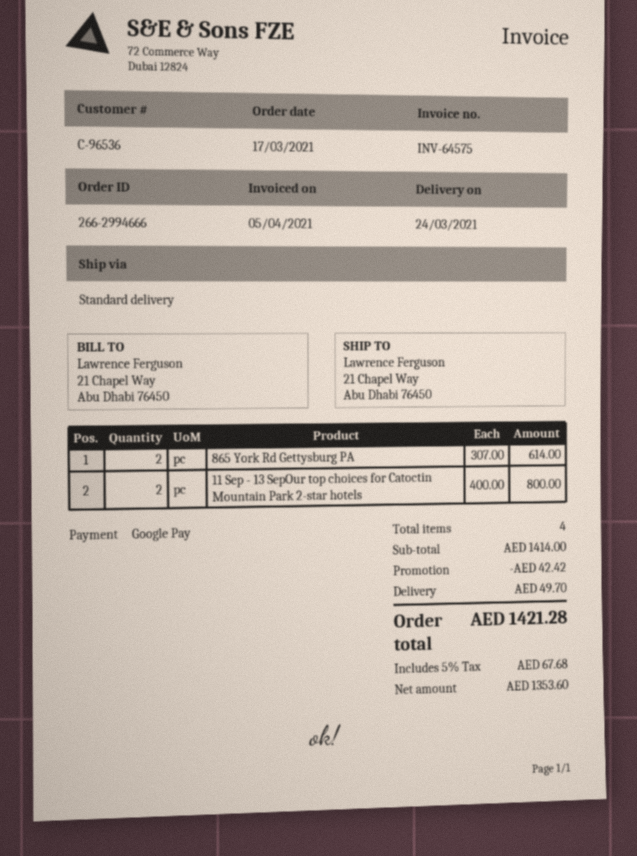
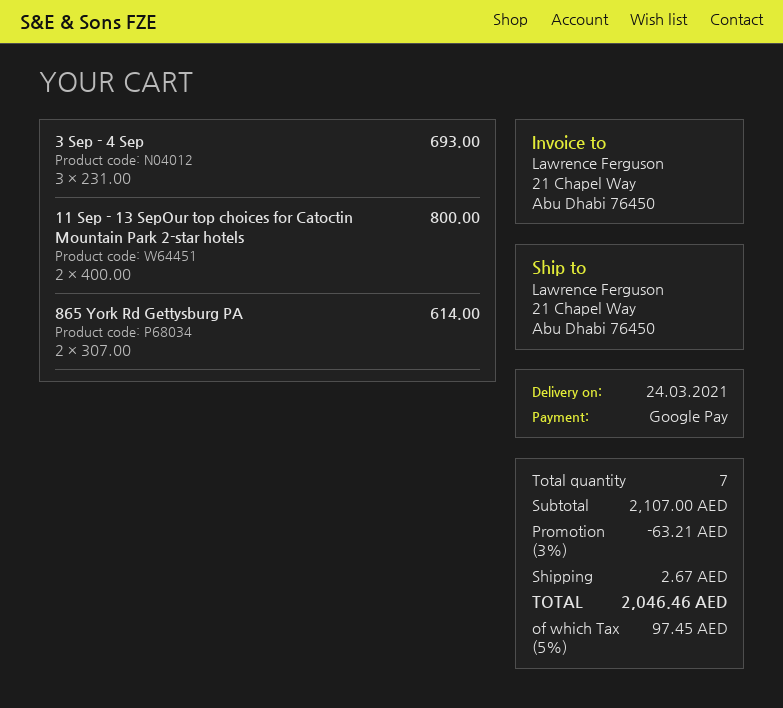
3 Sep - 4 Sep: none -> 3 x 231.00 = 693.00
total quantity: 4 -> 7
subtotal: 1414.00 -> 2107.00
discount: 42.42 -> 63.21
shipping: 49.70 -> 2.67
tax: 5% = 67.68 -> 5% = 97.45
total: 1421.28 -> 2046.46

